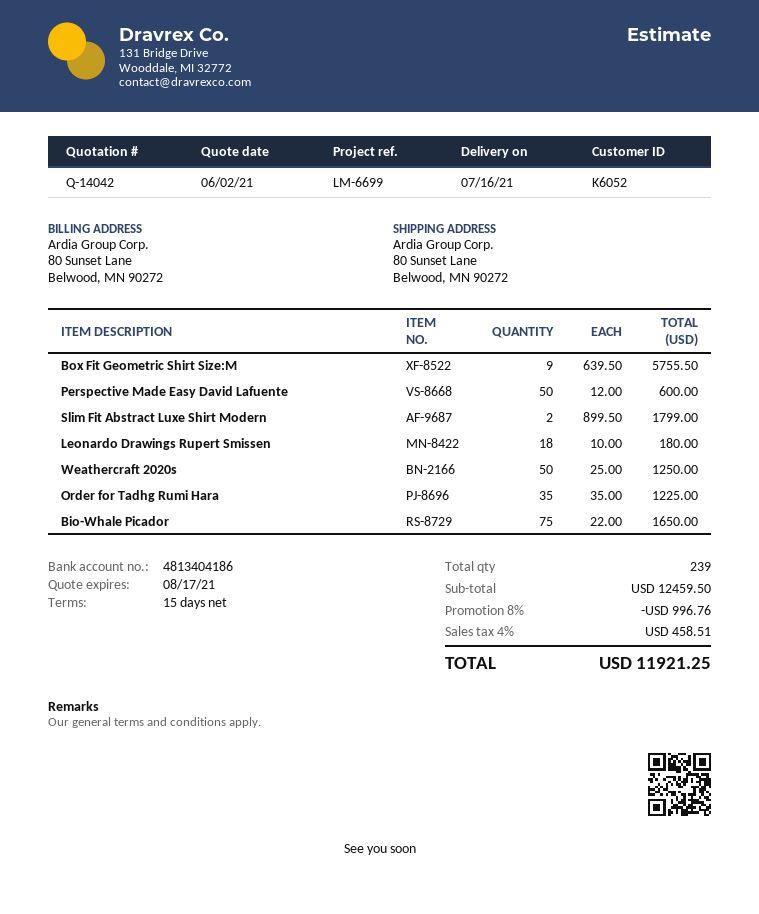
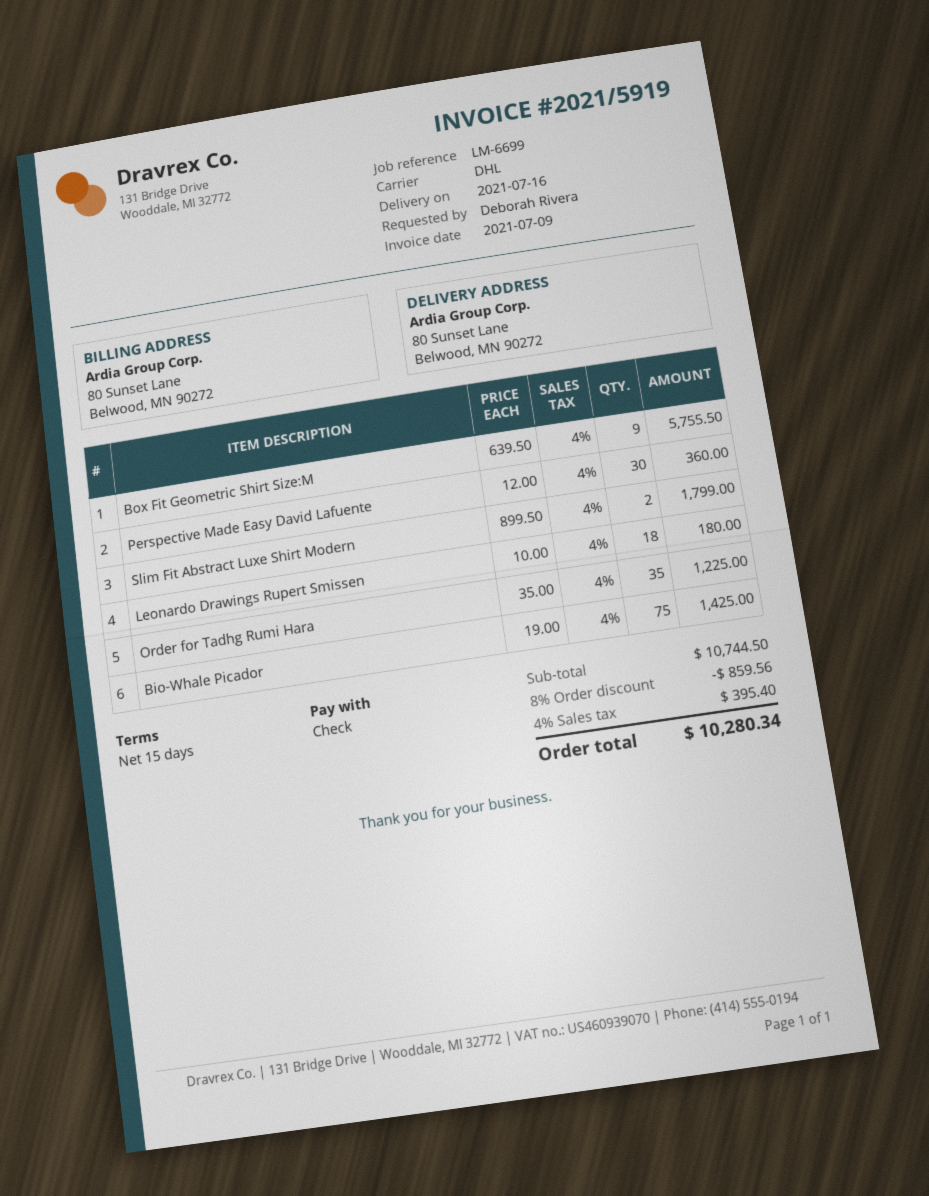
Perspective Made Easy David Lafuente: 50 x 12.00 = 600.00 -> 30 x 12.00 = 360.00
Weathercraft 2020s: 50 x 25.00 = 1250.00 -> none
Bio-Whale Picador: 75 x 22.00 = 1650.00 -> 75 x 19.00 = 1425.00
subtotal: 12459.50 -> 10744.50
discount: 8% = 996.76 -> 8% = 859.56
tax: 4% = 458.51 -> 4% = 395.40
total: 11921.25 -> 10280.34

